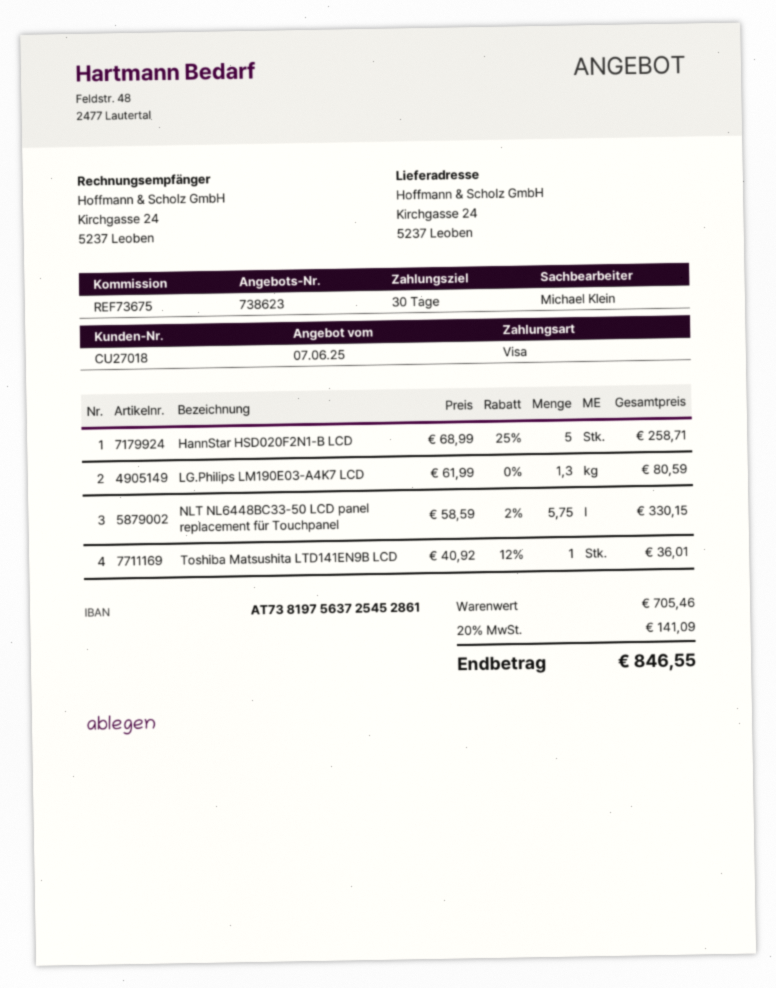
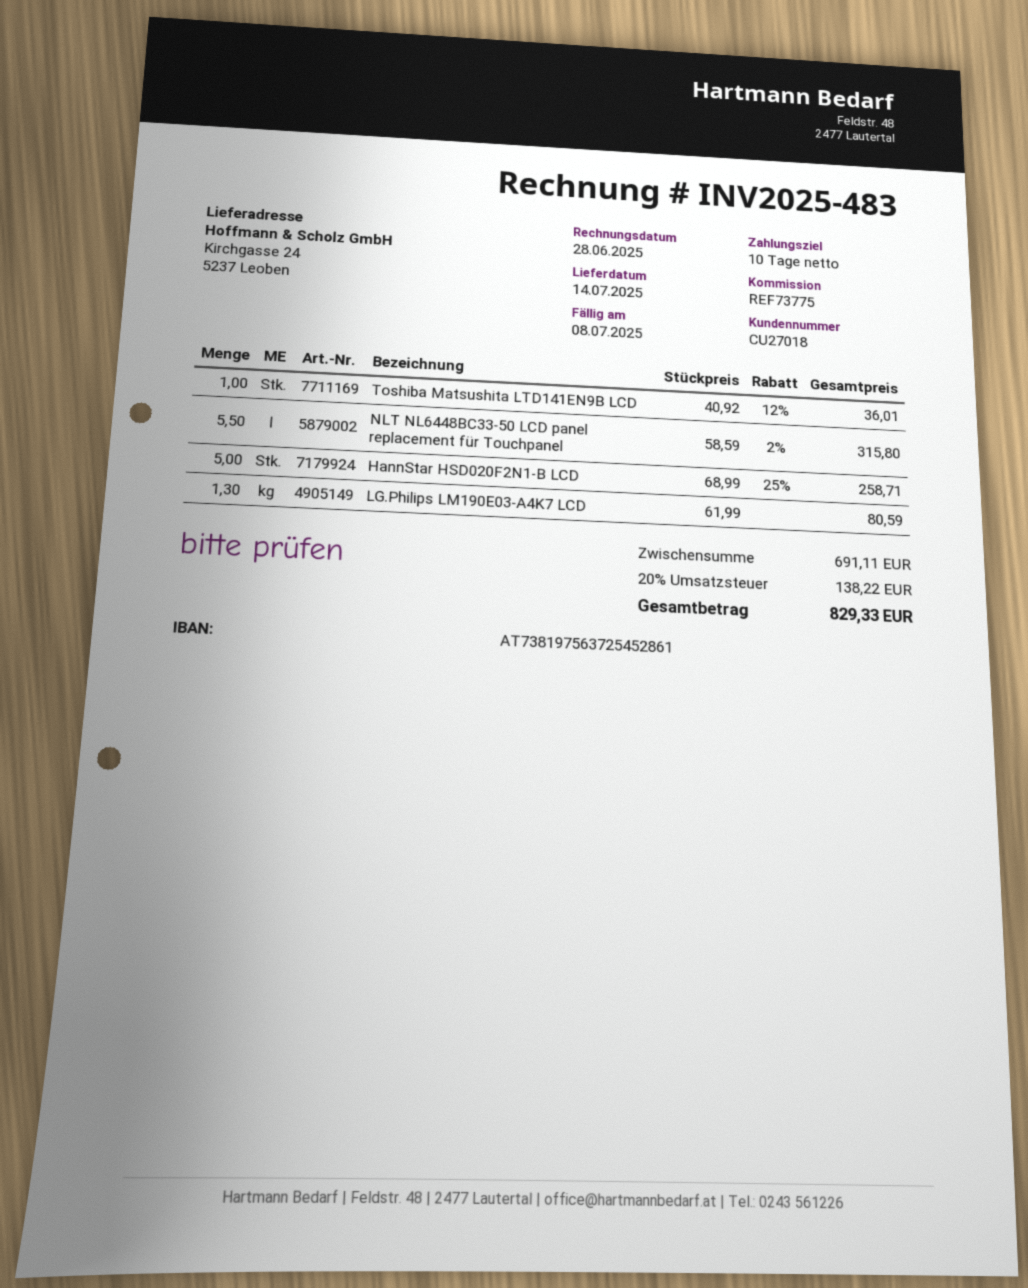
payment terms: 30 days -> 10 days
reference: REF73675 -> REF73775
NLT NL6448BC33-50 LCD panel replacement für Touchpanel: 5.75 x 58.59 - 2% = 330.15 -> 5.5 x 58.59 - 2% = 315.80
subtotal: 705.46 -> 691.11
tax: 20% = 141.09 -> 20% = 138.22
total: 846.55 -> 829.33

